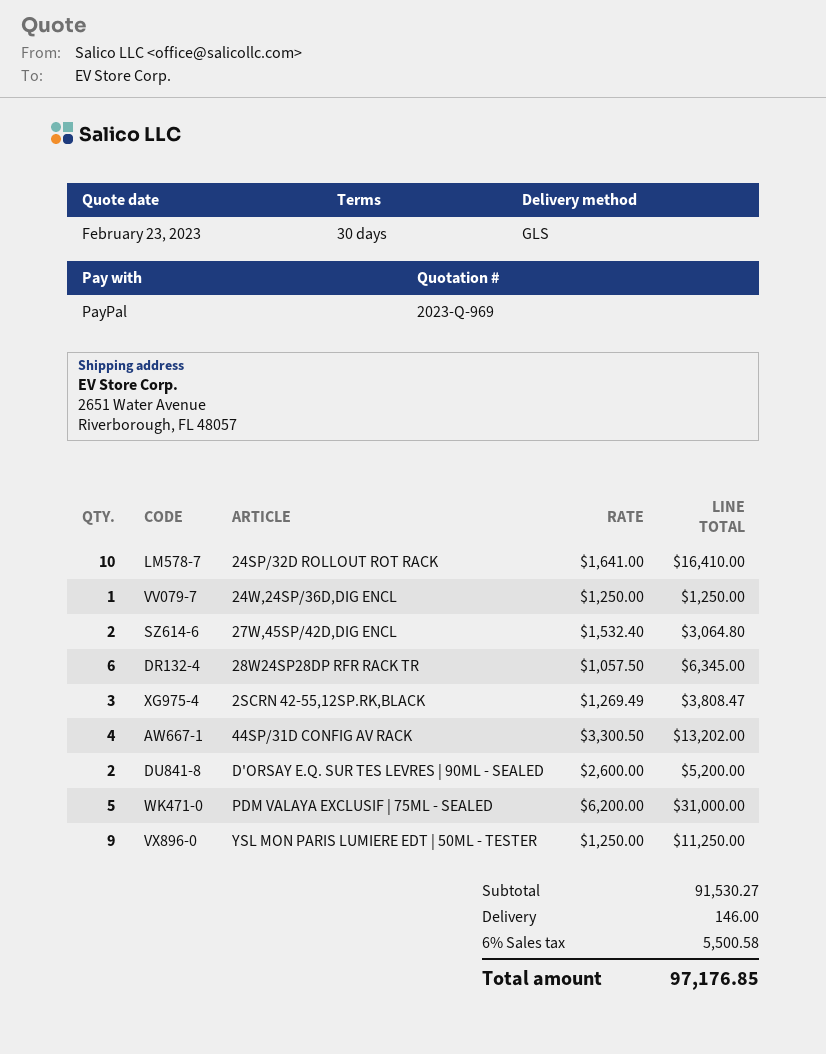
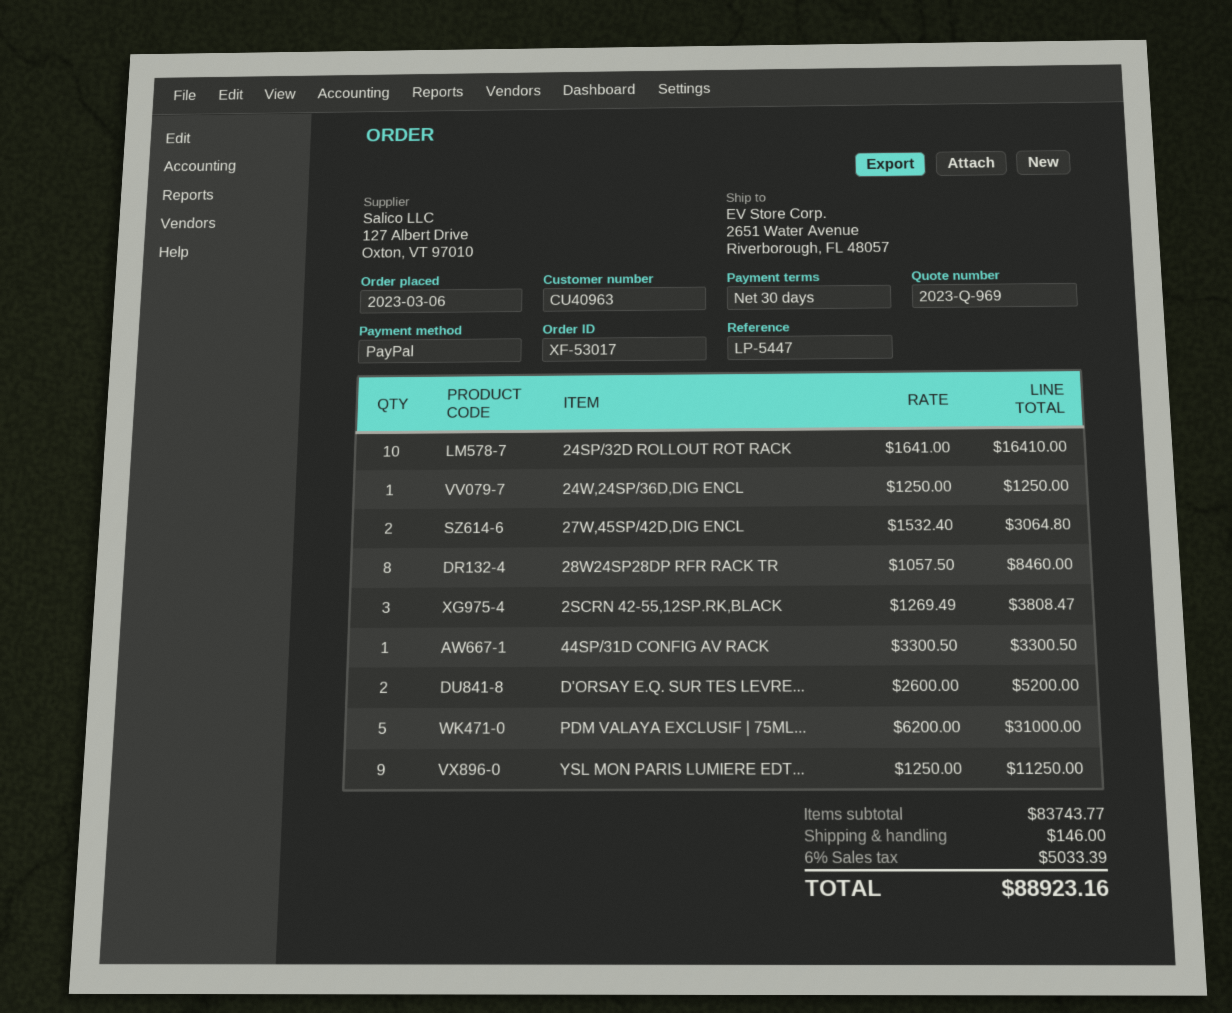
28W24SP28DP RFR RACK TR: 6 x 1057.50 = 6345.00 -> 8 x 1057.50 = 8460.00
44SP/31D CONFIG AV RACK: 4 x 3300.50 = 13202.00 -> 1 x 3300.50 = 3300.50
subtotal: 91530.27 -> 83743.77
tax: 6% = 5500.58 -> 6% = 5033.39
total: 97176.85 -> 88923.16

